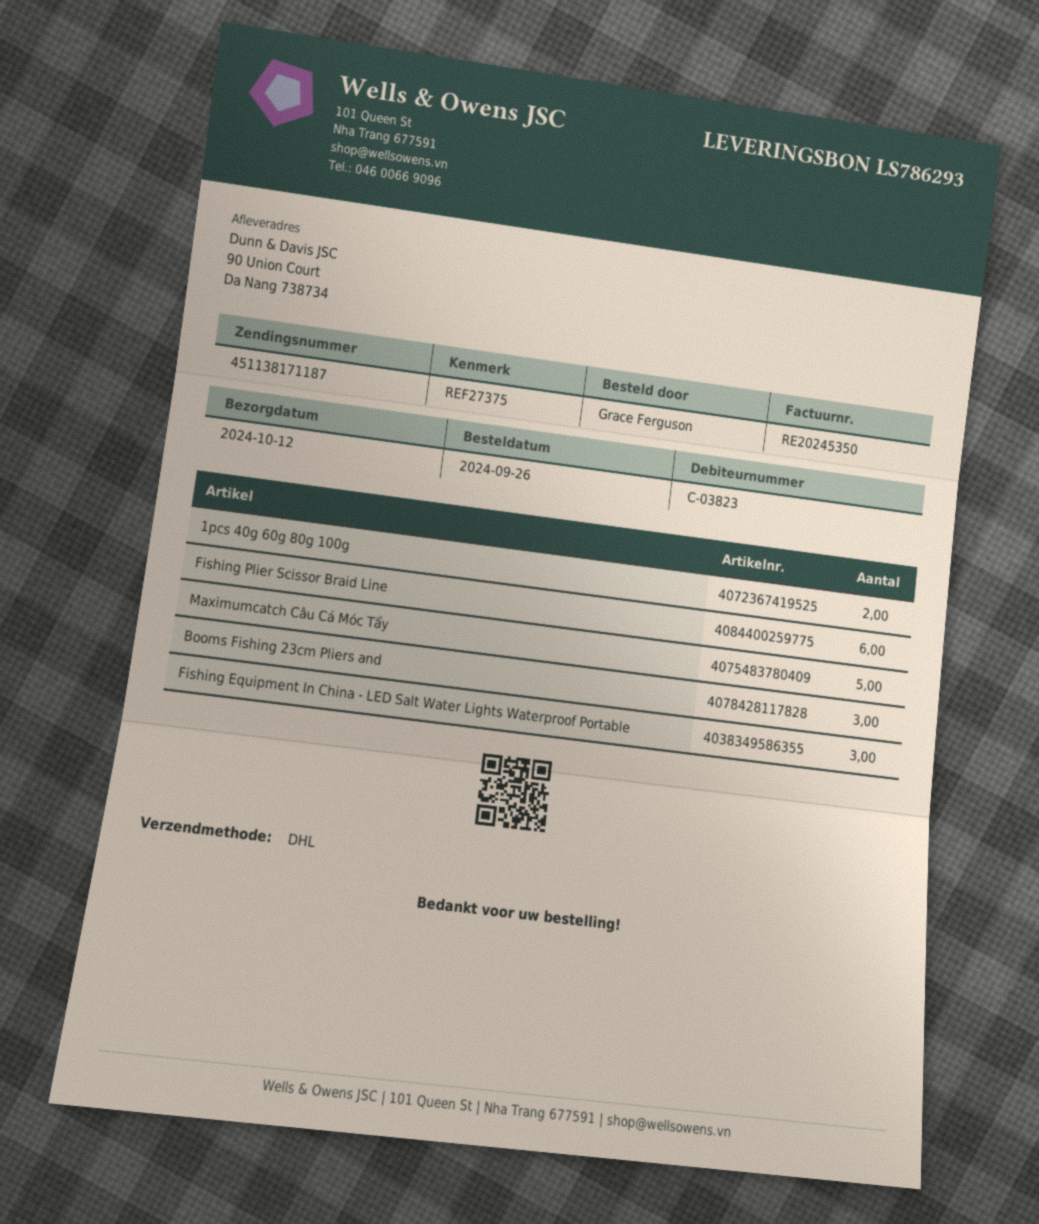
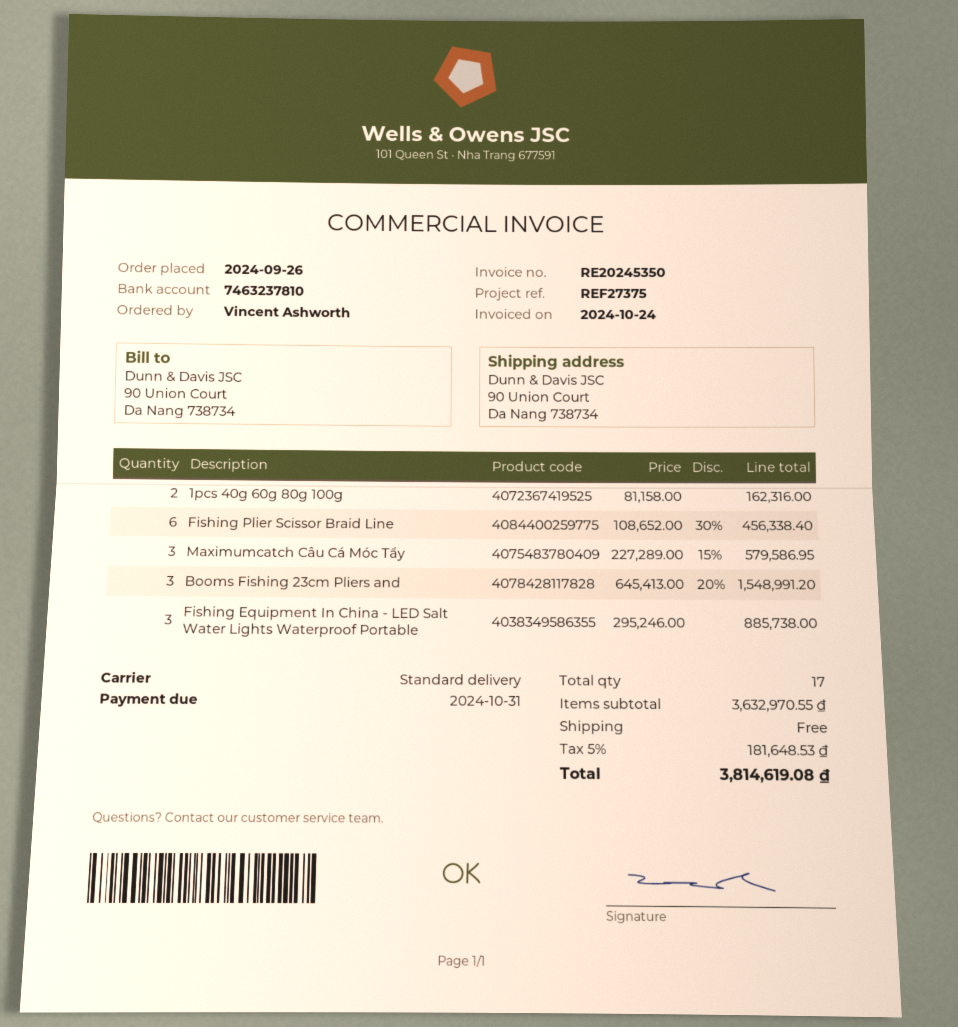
ordered by: Grace Ferguson -> Vincent Ashworth
shipping method: DHL -> standard
Maximumcatch Câu Cá Móc Tẩy: 5 -> 3

